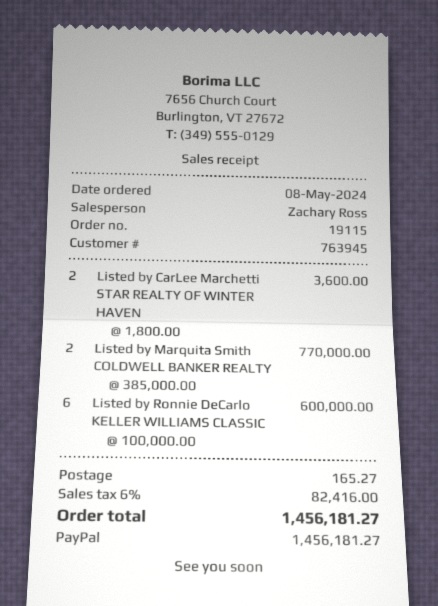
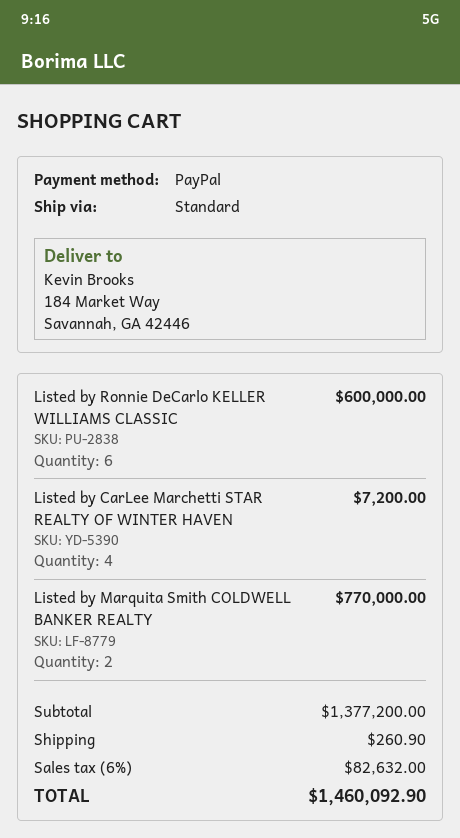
Listed by CarLee Marchetti STAR REALTY OF WINTER HAVEN: 2 for 3600.00 -> 4 for 7200.00
shipping: 165.27 -> 260.90
tax: 6% = 82416.00 -> 6% = 82632.00
total: 1456181.27 -> 1460092.90

